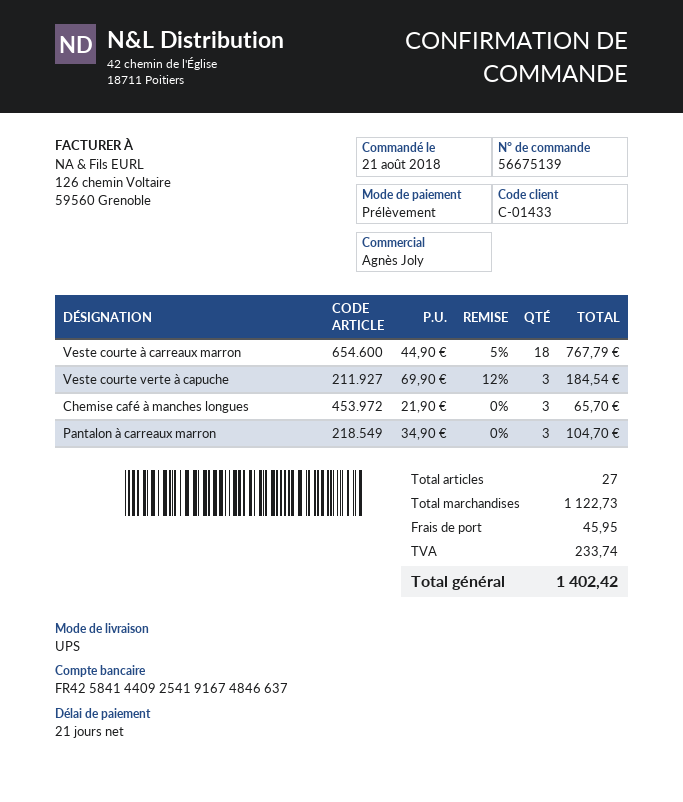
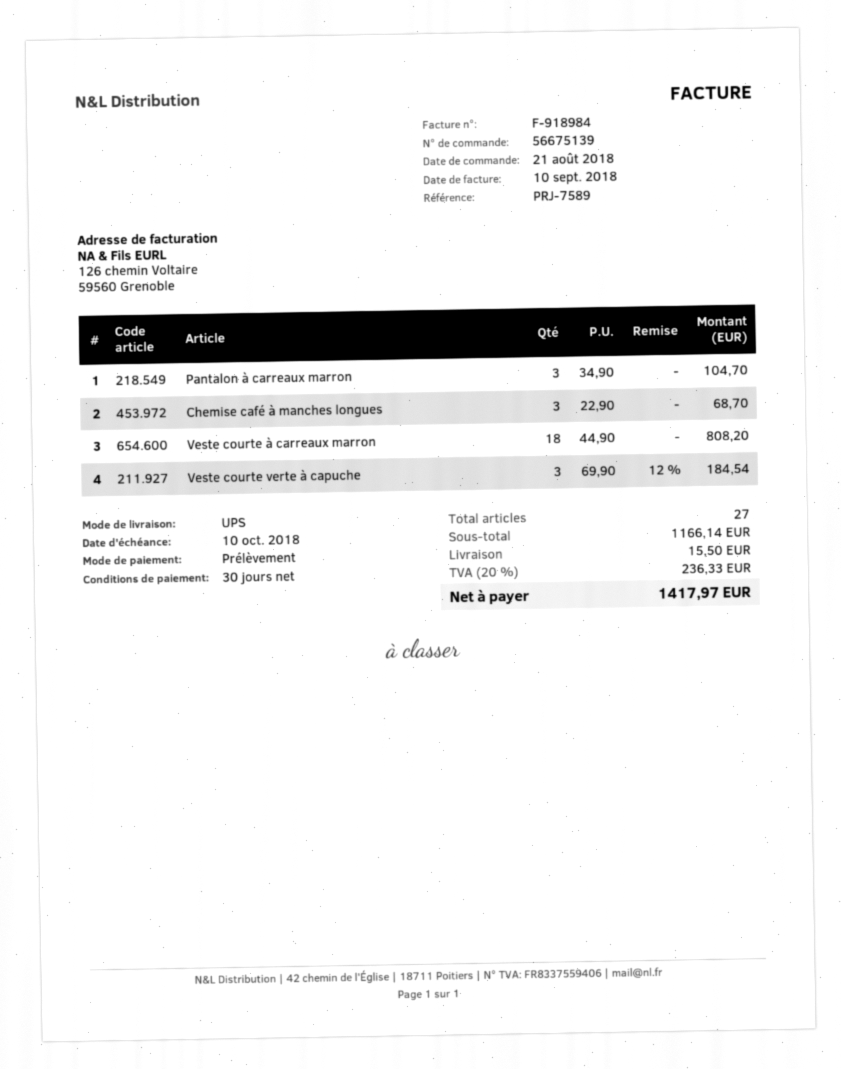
payment terms: 21 days -> 30 days
Veste courte à carreaux marron: 18 x 44.90 - 5% = 767.79 -> 18 x 44.90 = 808.20
Chemise café à manches longues: 3 x 21.90 = 65.70 -> 3 x 22.90 = 68.70
subtotal: 1122.73 -> 1166.14
shipping: 45.95 -> 15.50
tax: 233.74 -> 236.33
total: 1402.42 -> 1417.97

